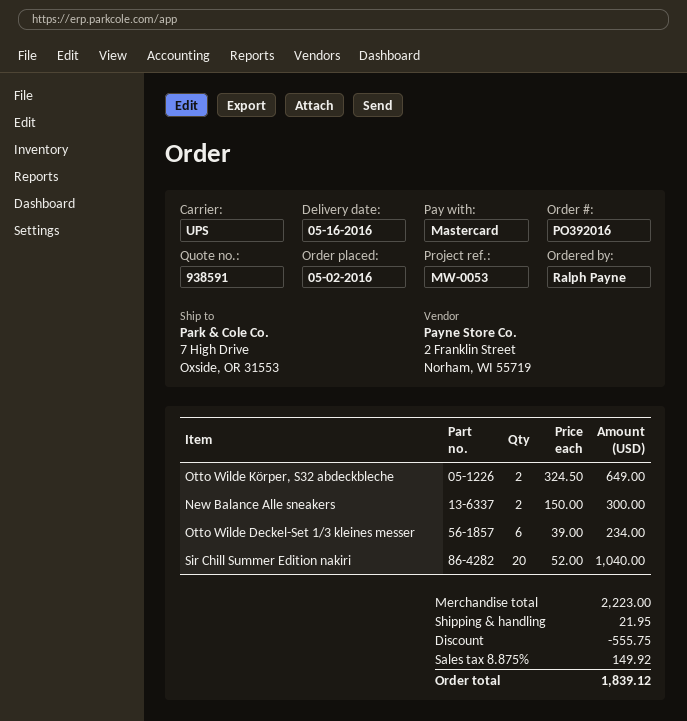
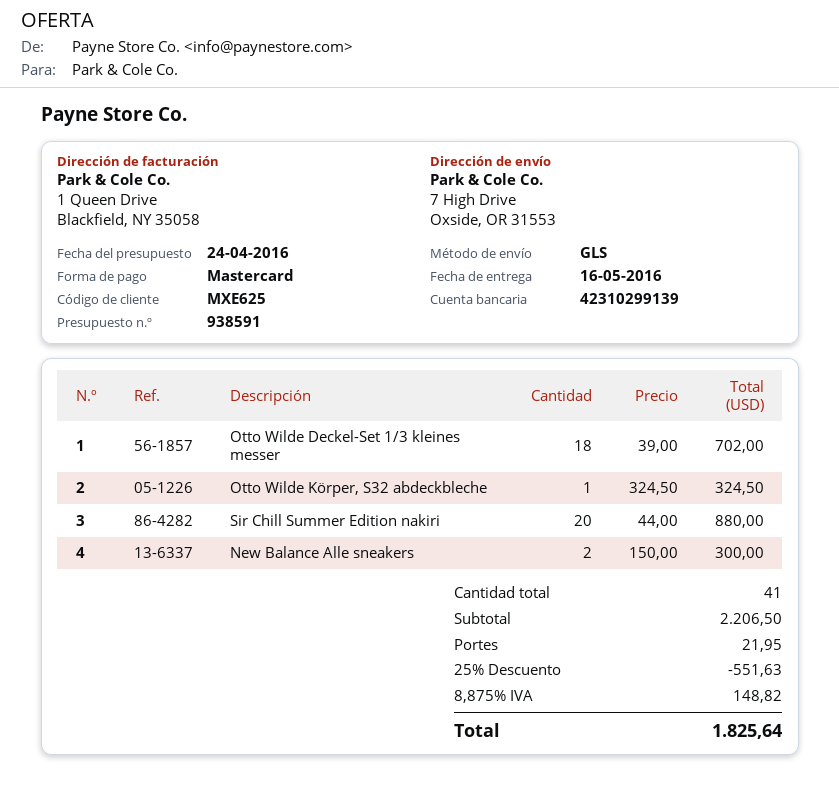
shipping method: UPS -> GLS
Otto Wilde Körper, S32 abdeckbleche: 2 x 324.50 = 649.00 -> 1 x 324.50 = 324.50
Otto Wilde Deckel-Set 1/3 kleines messer: 6 x 39.00 = 234.00 -> 18 x 39.00 = 702.00
Sir Chill Summer Edition nakiri: 20 x 52.00 = 1040.00 -> 20 x 44.00 = 880.00
subtotal: 2223.00 -> 2206.50
discount: 555.75 -> 551.63
tax: 8.875% = 149.92 -> 8.875% = 148.82
total: 1839.12 -> 1825.64

